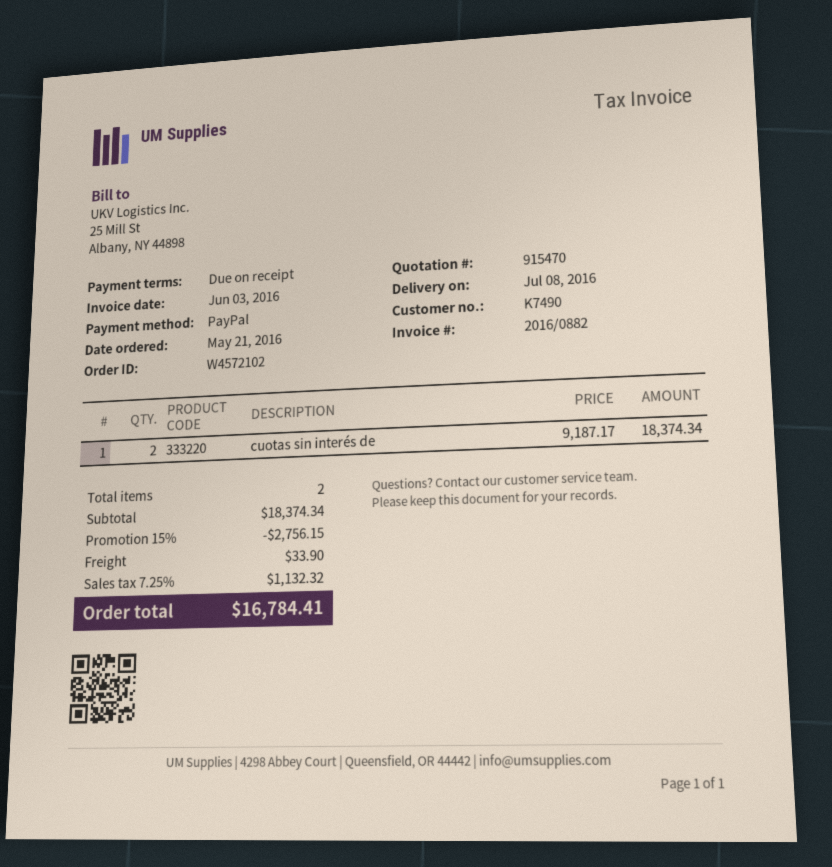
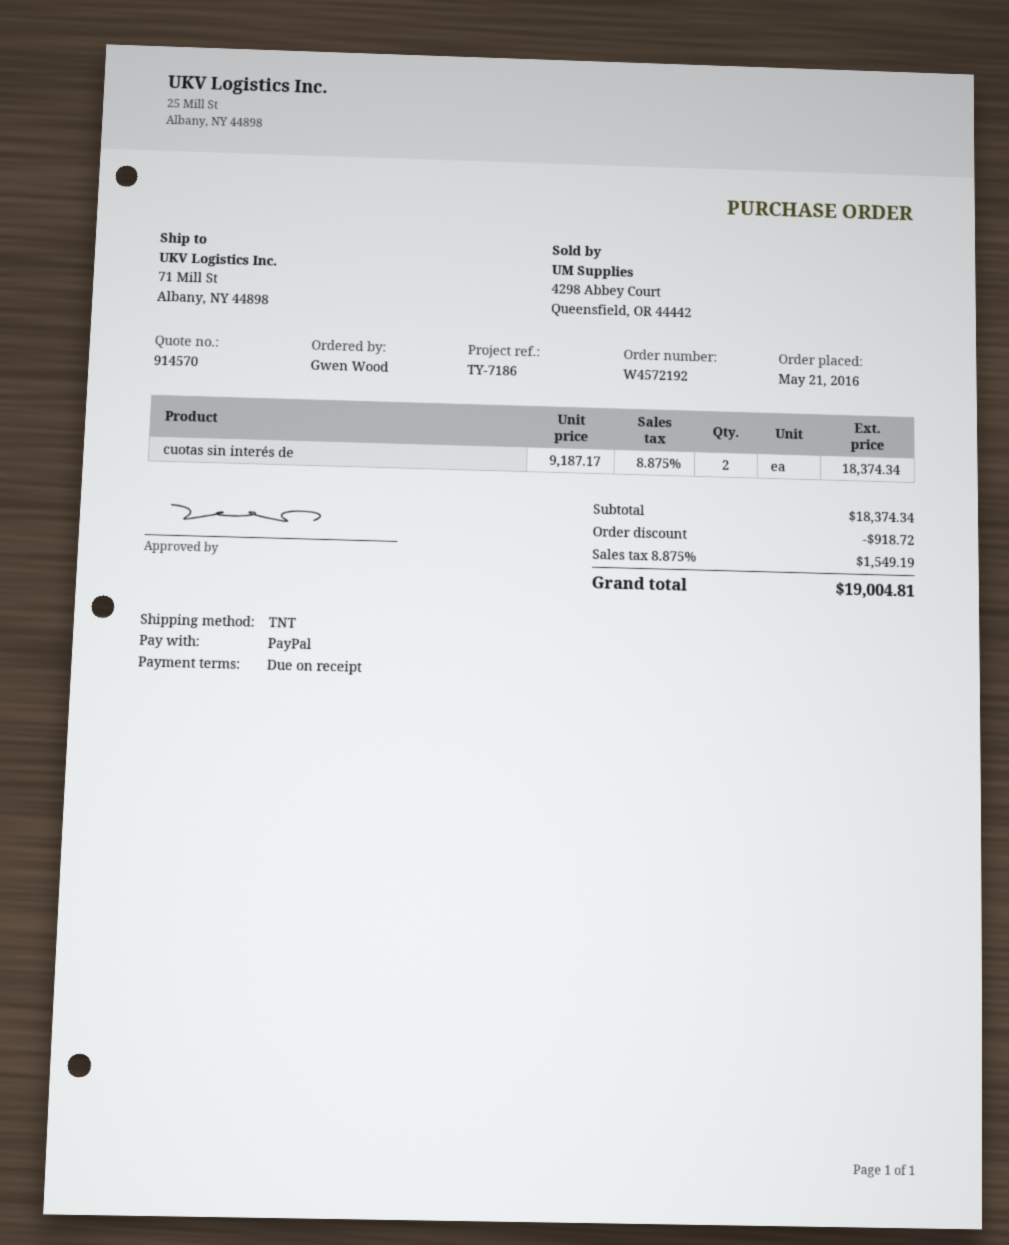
quote number: 915470 -> 914570
order number: W4572102 -> W4572192
discount: 2756.15 -> 918.72
shipping: 33.90 -> none
tax: 7.25% = 1132.32 -> 8.875% = 1549.19
total: 16784.41 -> 19004.81

